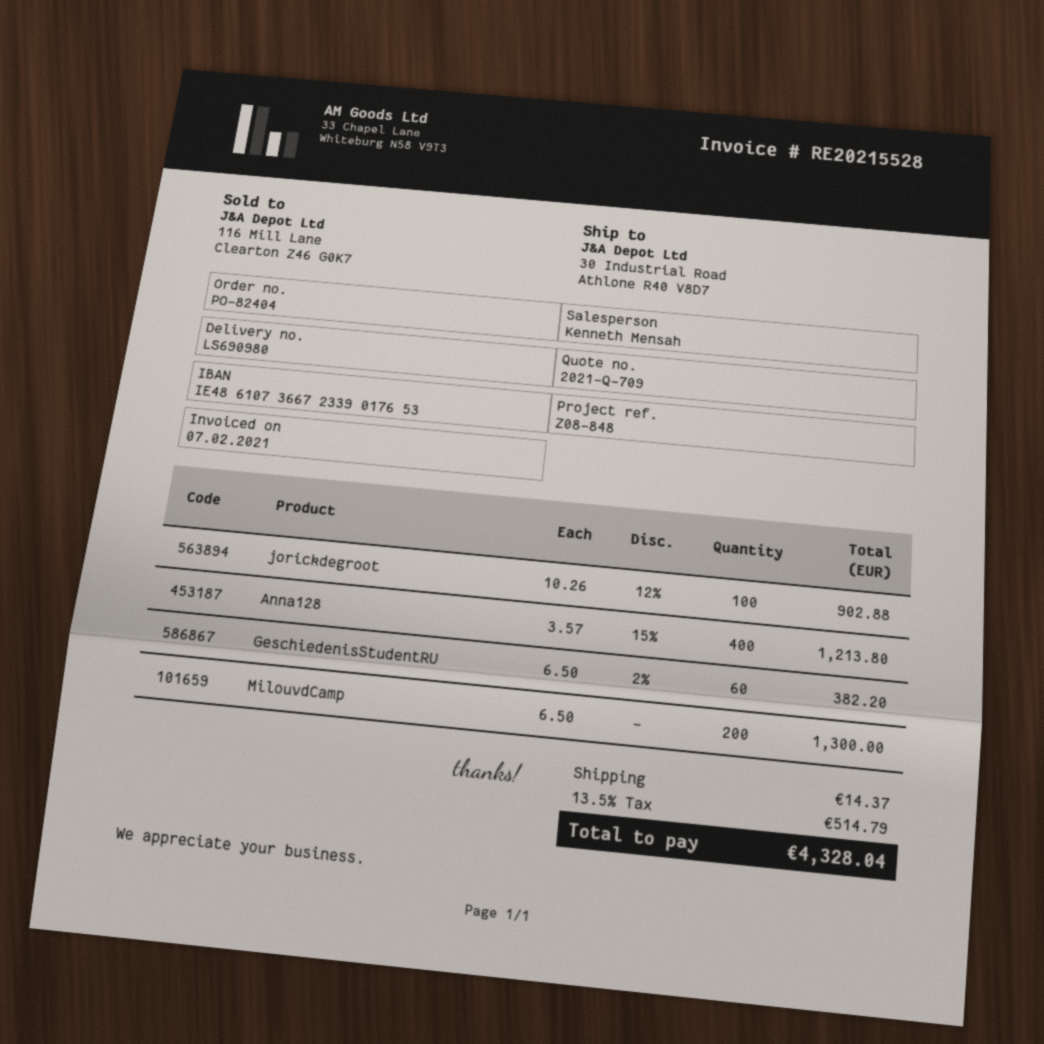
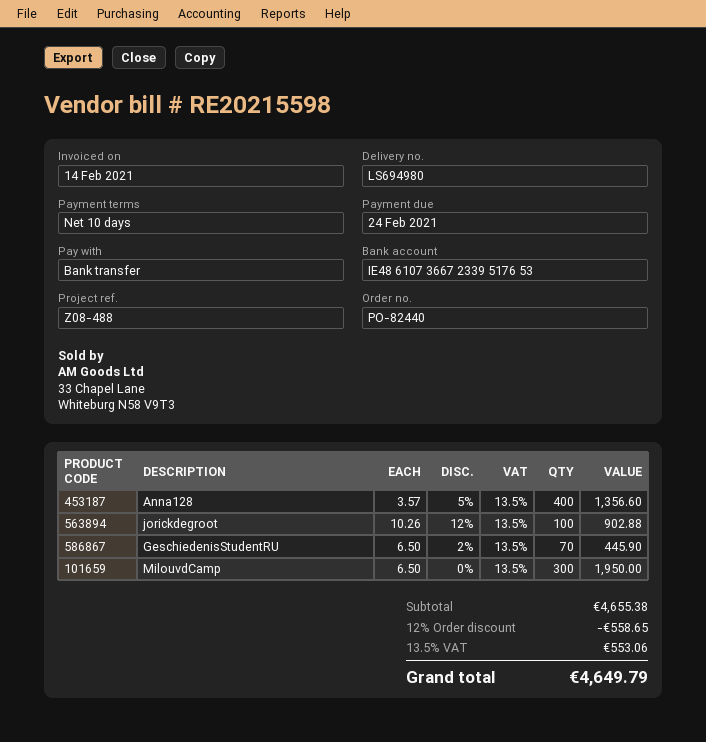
order number: PO-82404 -> PO-82440
delivery note number: LS690980 -> LS694980
invoice number: RE20215528 -> RE20215598
invoice date: 2021-02-07 -> 2021-02-14
reference: Z08-848 -> Z08-488
bank account: IE48610736672339017653 -> IE48610736672339517653
Anna128: 400 x 3.57 - 15% = 1213.80 -> 400 x 3.57 - 5% = 1356.60
GeschiedenisStudentRU: 60 x 6.50 - 2% = 382.20 -> 70 x 6.50 - 2% = 445.90
MilouvdCamp: 200 x 6.50 = 1300.00 -> 300 x 6.50 = 1950.00
discount: none -> 12% = 558.65
shipping: 14.37 -> none
tax: 13.5% = 514.79 -> 13.5% = 553.06
total: 4328.04 -> 4649.79

